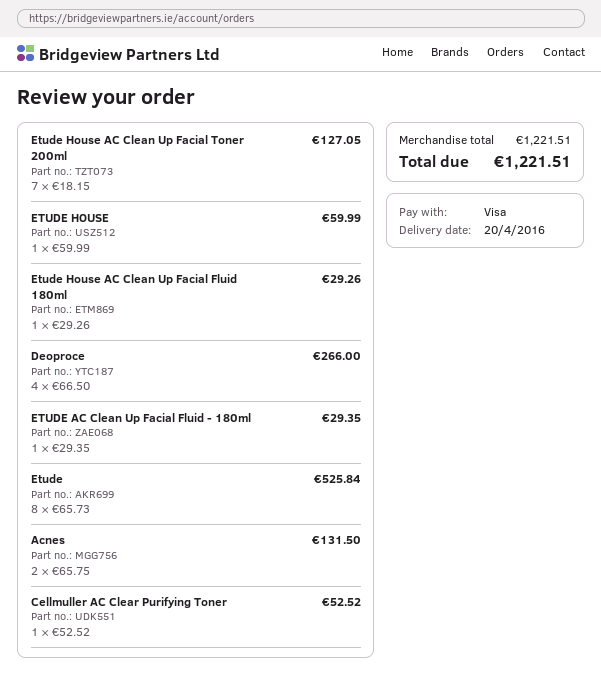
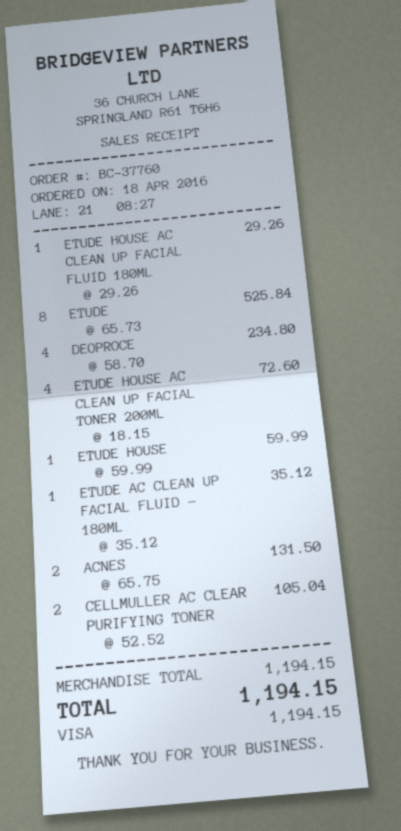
Etude House AC Clean Up Facial Toner 200ml: 7 x 18.15 = 127.05 -> 4 x 18.15 = 72.60
Deoproce: 4 x 66.50 = 266.00 -> 4 x 58.70 = 234.80
ETUDE AC Clean Up Facial Fluid - 180ml: 1 x 29.35 = 29.35 -> 1 x 35.12 = 35.12
Cellmuller AC Clear Purifying Toner: 1 x 52.52 = 52.52 -> 2 x 52.52 = 105.04
subtotal: 1221.51 -> 1194.15
total: 1221.51 -> 1194.15

